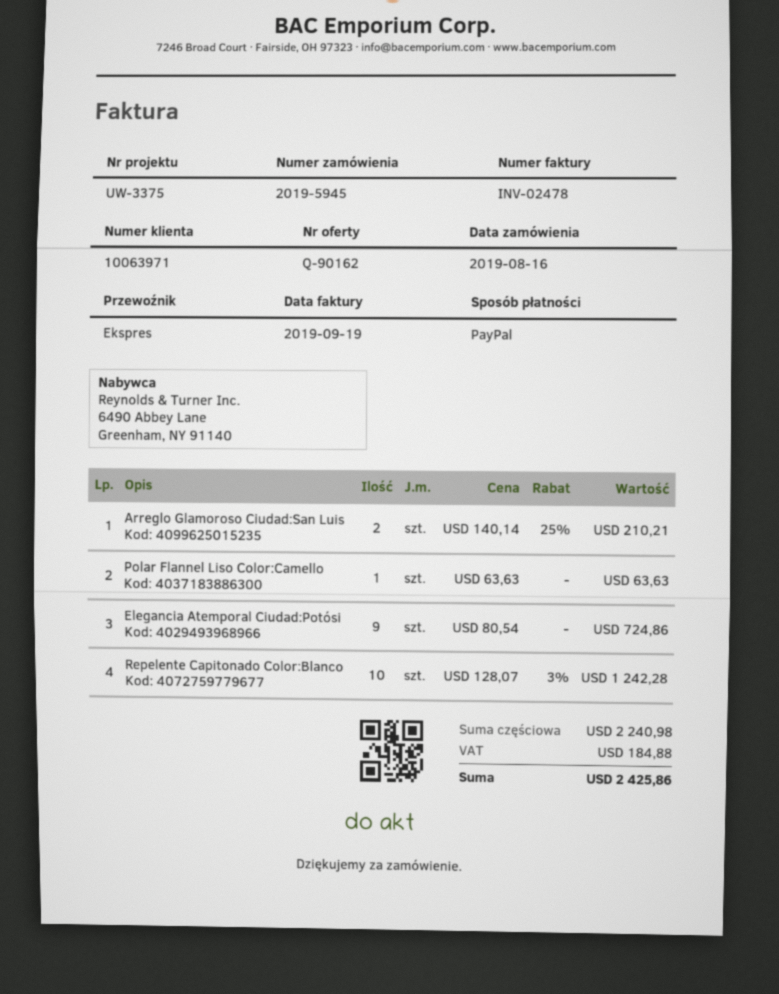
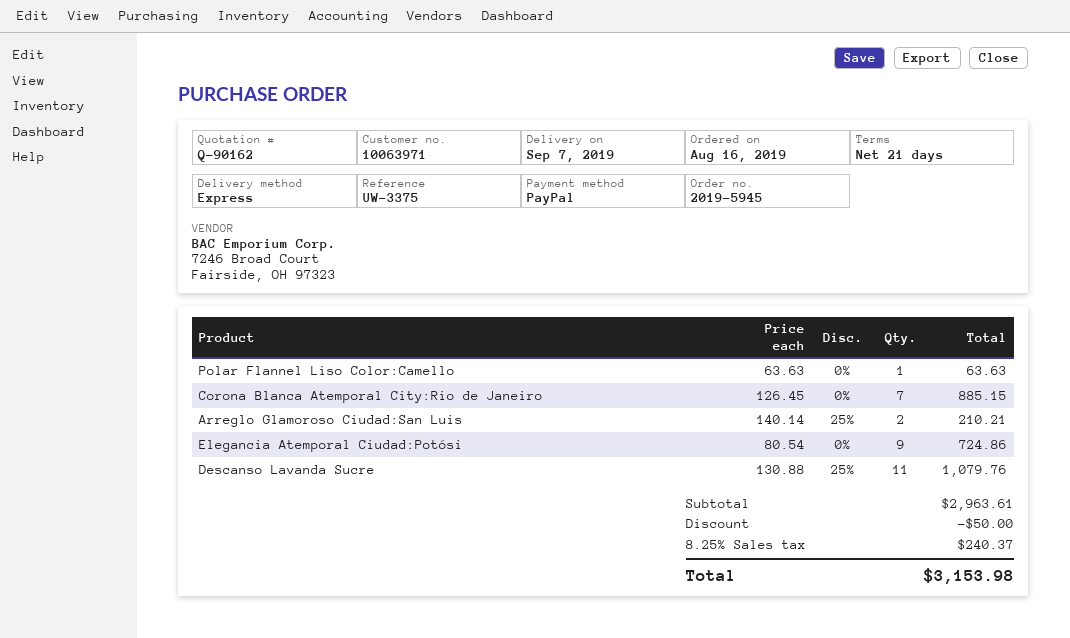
Repelente Capitonado Color:Blanco: 10 x 128.07 - 3% = 1242.28 -> none
Corona Blanca Atemporal City:Rio de Janeiro: none -> 7 x 126.45 = 885.15
Descanso Lavanda Sucre: none -> 11 x 130.88 - 25% = 1079.76
subtotal: 2240.98 -> 2963.61
discount: none -> 50.00
tax: 184.88 -> 240.37
total: 2425.86 -> 3153.98

